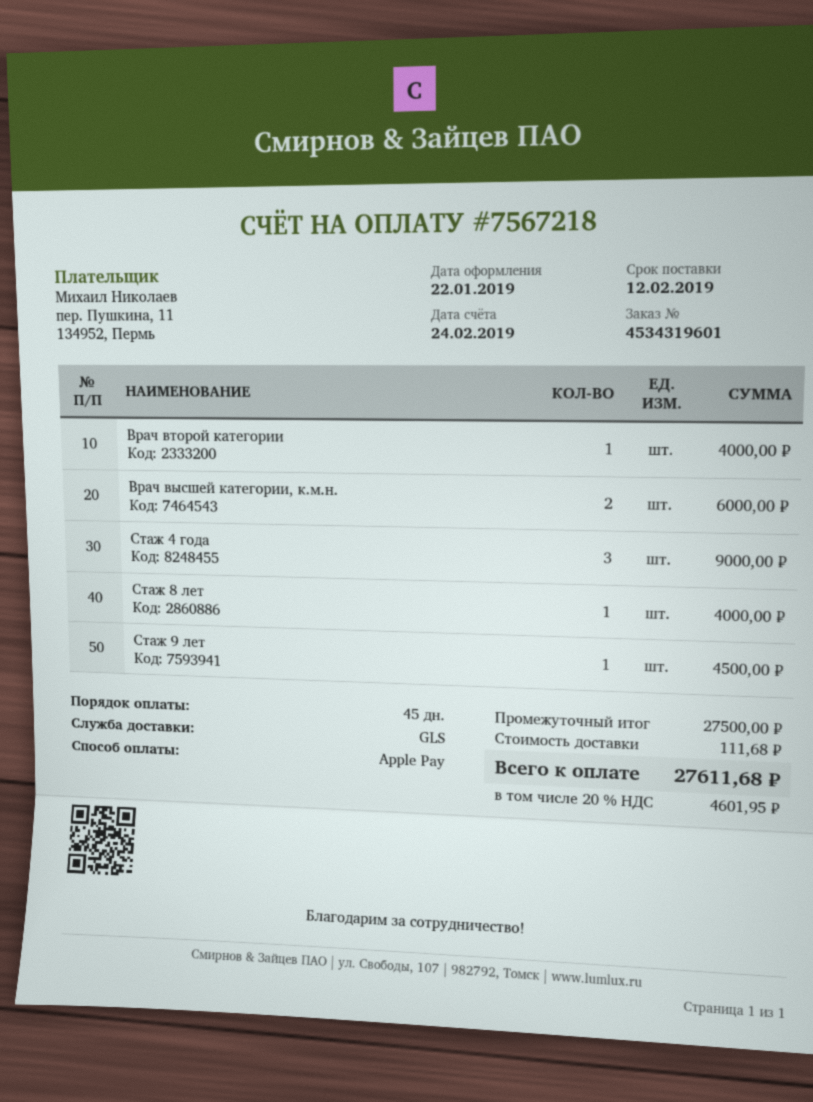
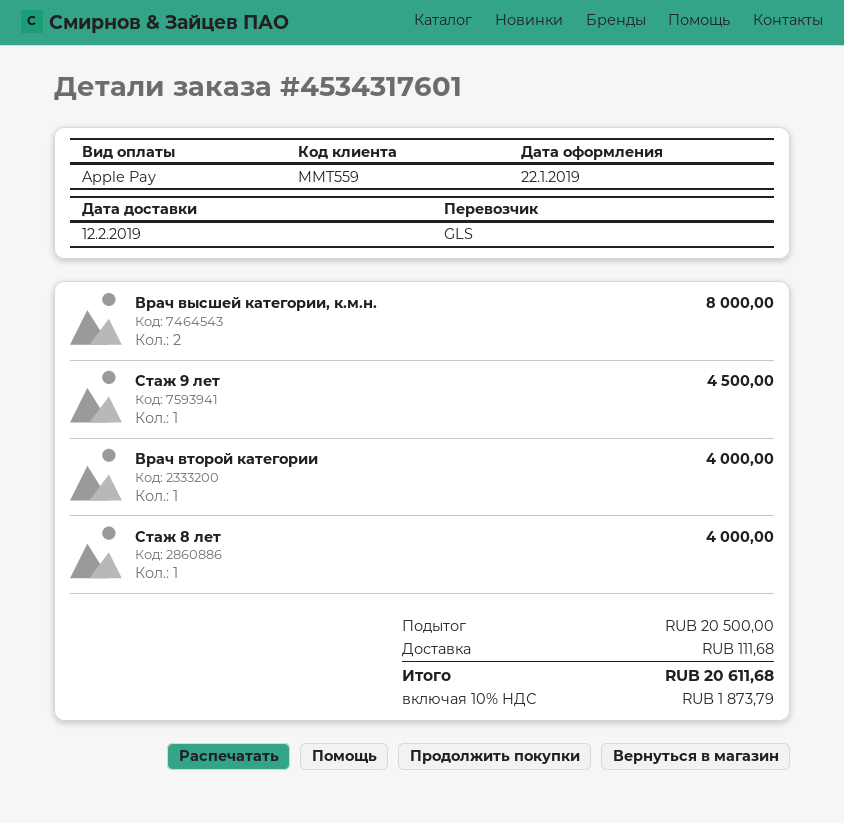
order number: 4534319601 -> 4534317601
Врач высшей категории, к.м.н.: 2 for 6000.00 -> 2 for 8000.00
Стаж 4 года: 3 for 9000.00 -> none
subtotal: 27500.00 -> 20500.00
tax: 20% = 4601.95 -> 10% = 1873.79
total: 27611.68 -> 20611.68

